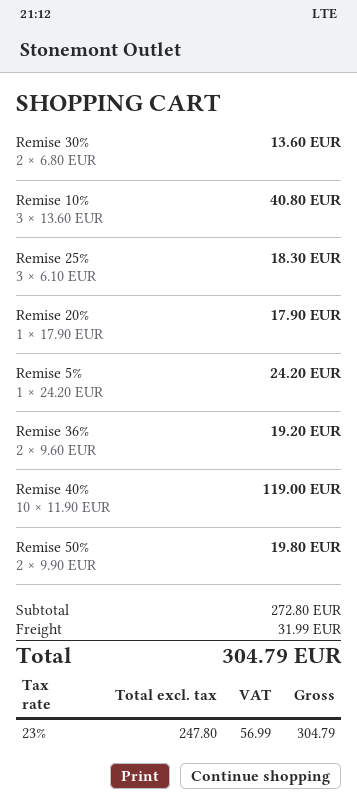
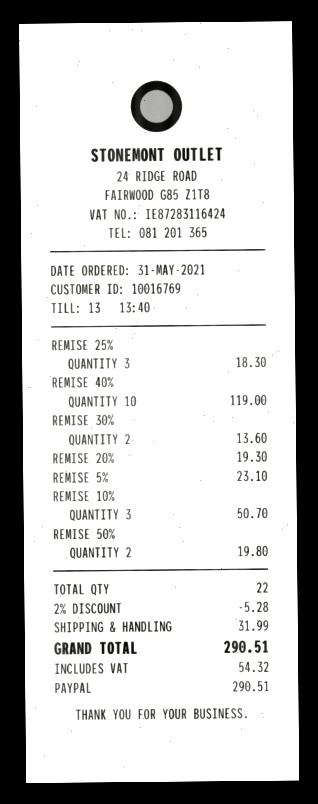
Remise 10%: 3 for 40.80 -> 3 for 50.70
Remise 20%: 1 for 17.90 -> 1 for 19.30
Remise 5%: 1 for 24.20 -> 1 for 23.10
Remise 36%: 2 for 19.20 -> none
discount: none -> 2% = 5.28
tax: 56.99 -> 54.32
total: 304.79 -> 290.51

